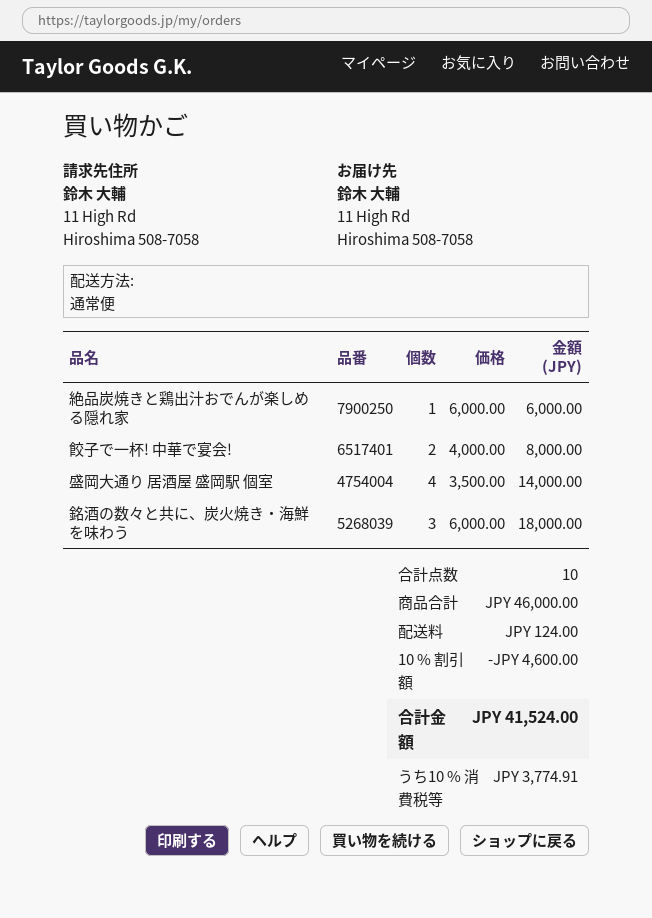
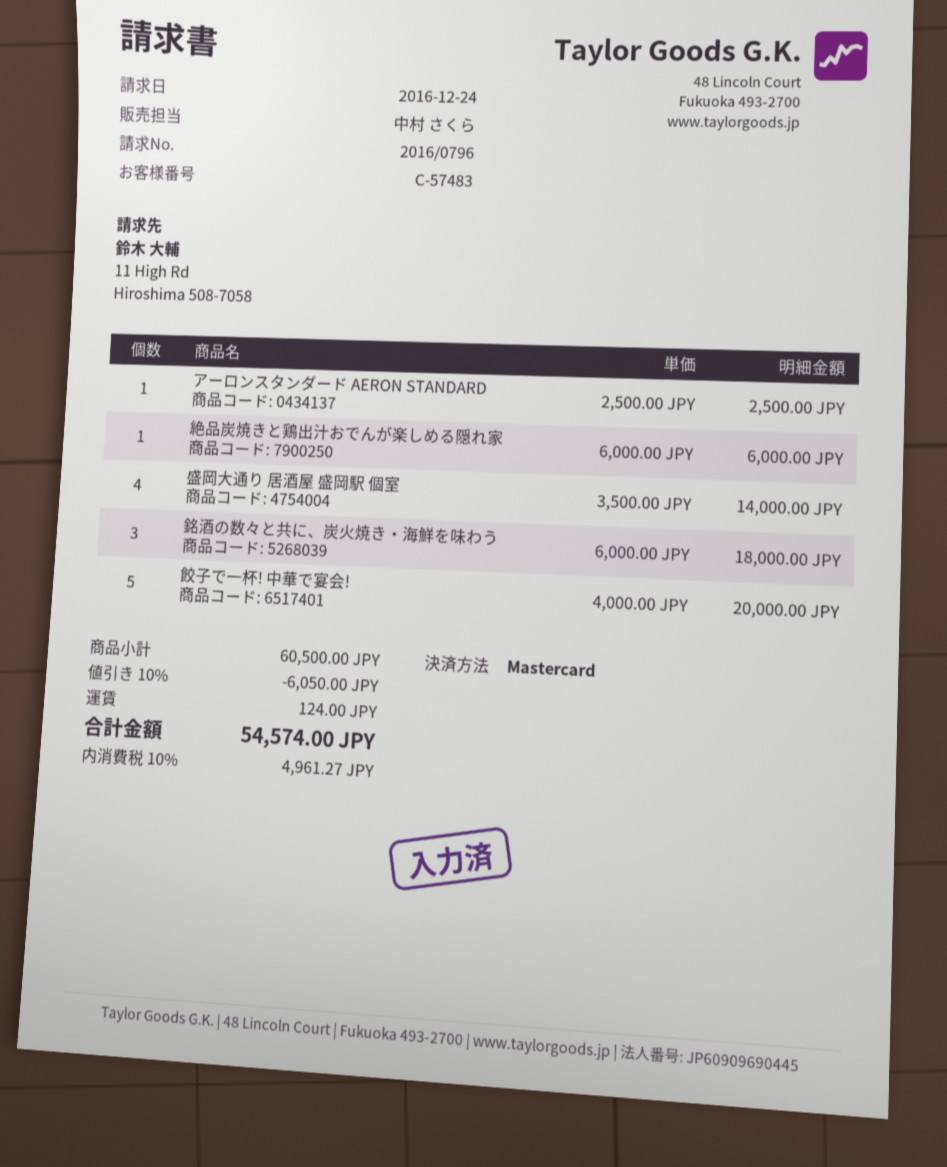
餃子で一杯! 中華で宴会!: 2 x 4000.00 = 8000.00 -> 5 x 4000.00 = 20000.00
アーロンスタンダード AERON STANDARD: none -> 1 x 2500.00 = 2500.00
subtotal: 46000.00 -> 60500.00
discount: 10% = 4600.00 -> 10% = 6050.00
tax: 10% = 3774.91 -> 10% = 4961.27
total: 41524.00 -> 54574.00

